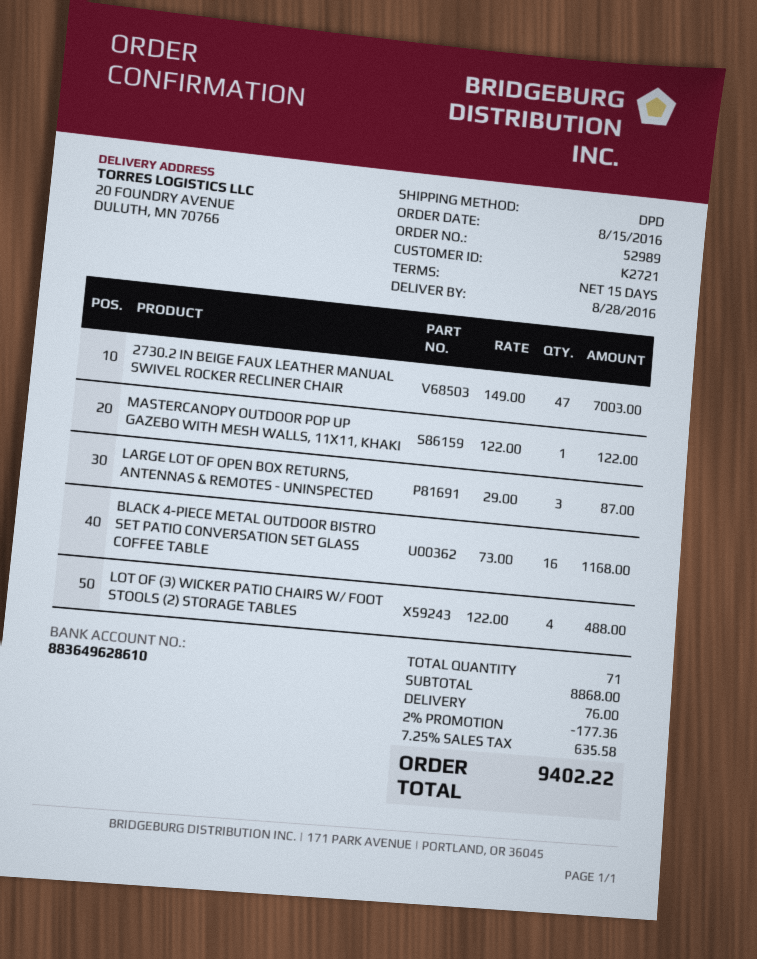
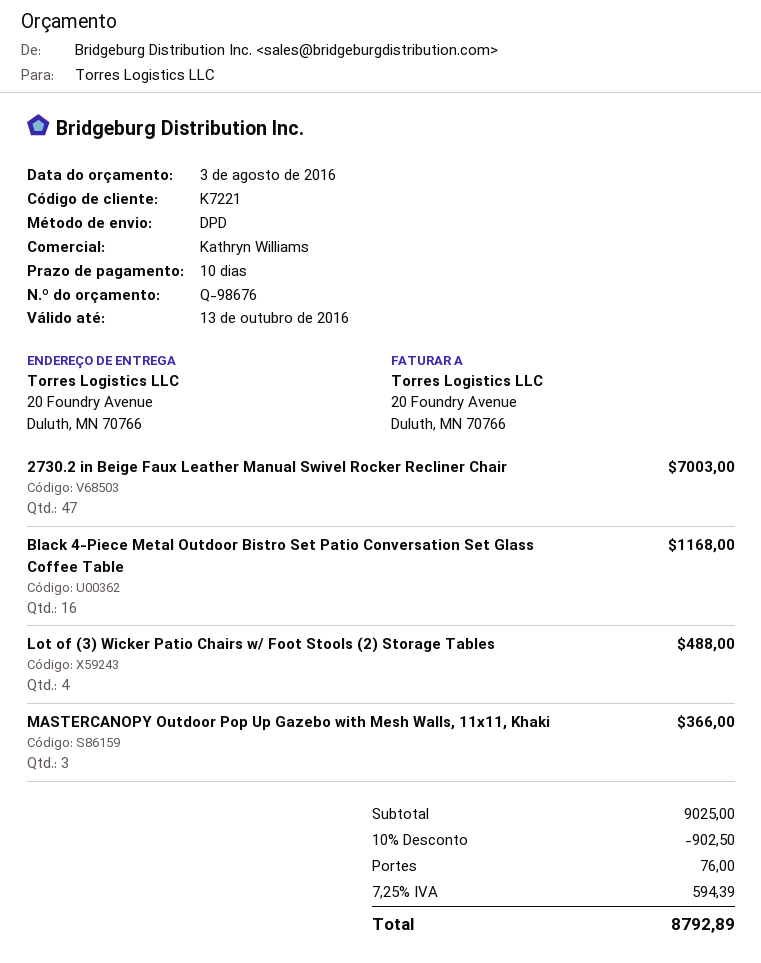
payment terms: 15 days -> 10 days
customer number: K2721 -> K7221
MASTERCANOPY OUTDOOR POP UP GAZEBO WITH MESH WALLS, 11X11, KHAKI: 1 for 122.00 -> 3 for 366.00
LARGE LOT OF OPEN BOX RETURNS, ANTENNAS & REMOTES - UNINSPECTED: 3 for 87.00 -> none
subtotal: 8868.00 -> 9025.00
discount: 2% = 177.36 -> 10% = 902.50
tax: 7.25% = 635.58 -> 7.25% = 594.39
total: 9402.22 -> 8792.89

